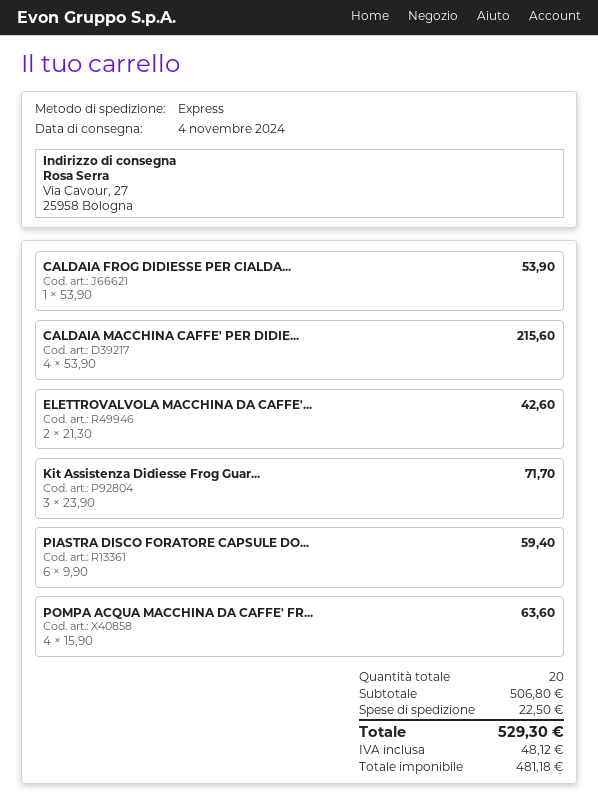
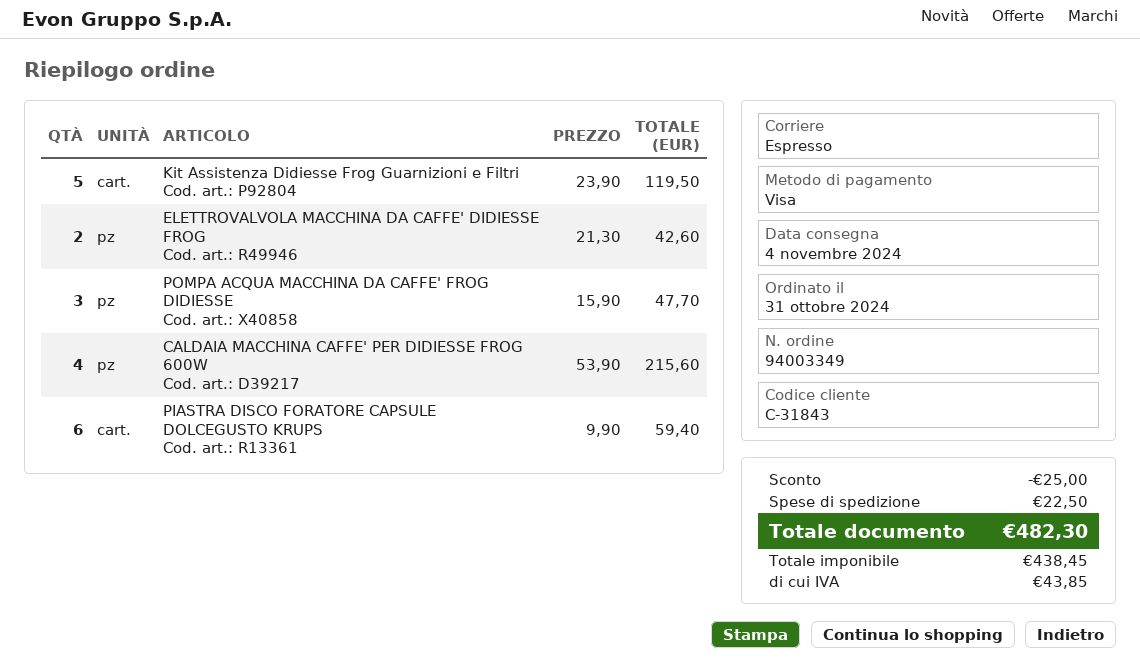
CALDAIA FROG DIDIESSE PER CIALDA...: 1 x 53.90 = 53.90 -> none
Kit Assistenza Didiesse Frog Guar...: 3 x 23.90 = 71.70 -> 5 x 23.90 = 119.50
POMPA ACQUA MACCHINA DA CAFFE' FR...: 4 x 15.90 = 63.60 -> 3 x 15.90 = 47.70
discount: none -> 25.00
net: 481.18 -> 438.45
tax: 48.12 -> 43.85
total: 529.30 -> 482.30

